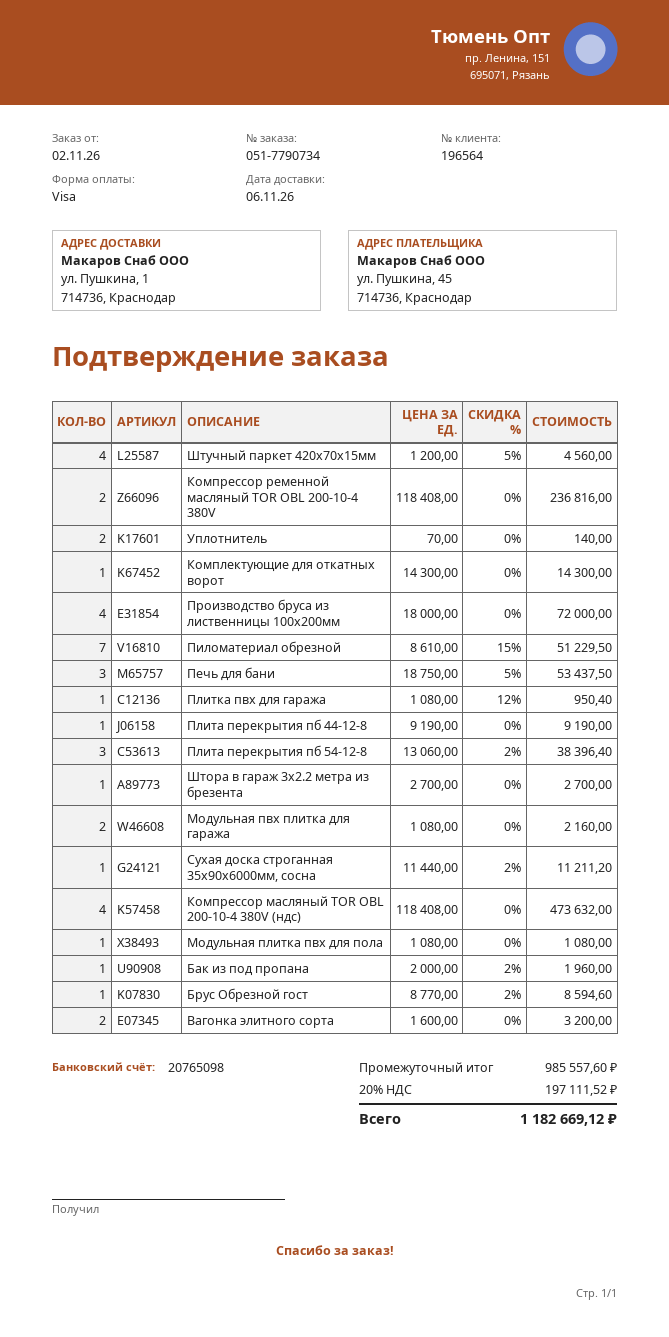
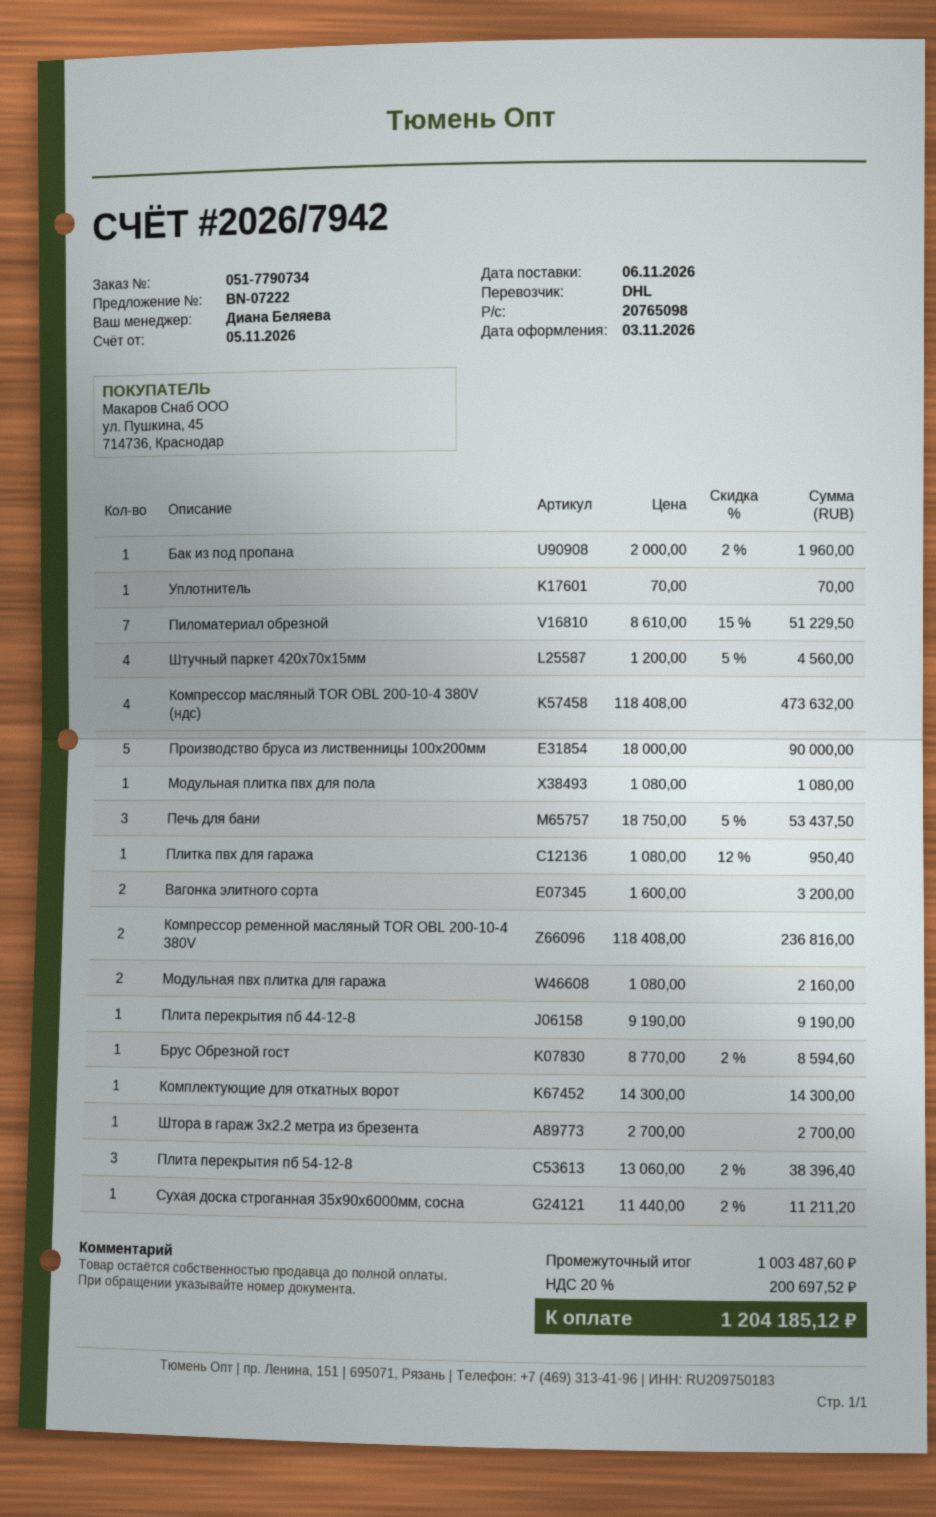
order date: 2026-11-02 -> 2026-11-03
Уплотнитель: 2 x 70.00 = 140.00 -> 1 x 70.00 = 70.00
Производство бруса из лиственницы 100х200мм: 4 x 18000.00 = 72000.00 -> 5 x 18000.00 = 90000.00
subtotal: 985557.60 -> 1003487.60
tax: 20% = 197111.52 -> 20% = 200697.52
total: 1182669.12 -> 1204185.12

